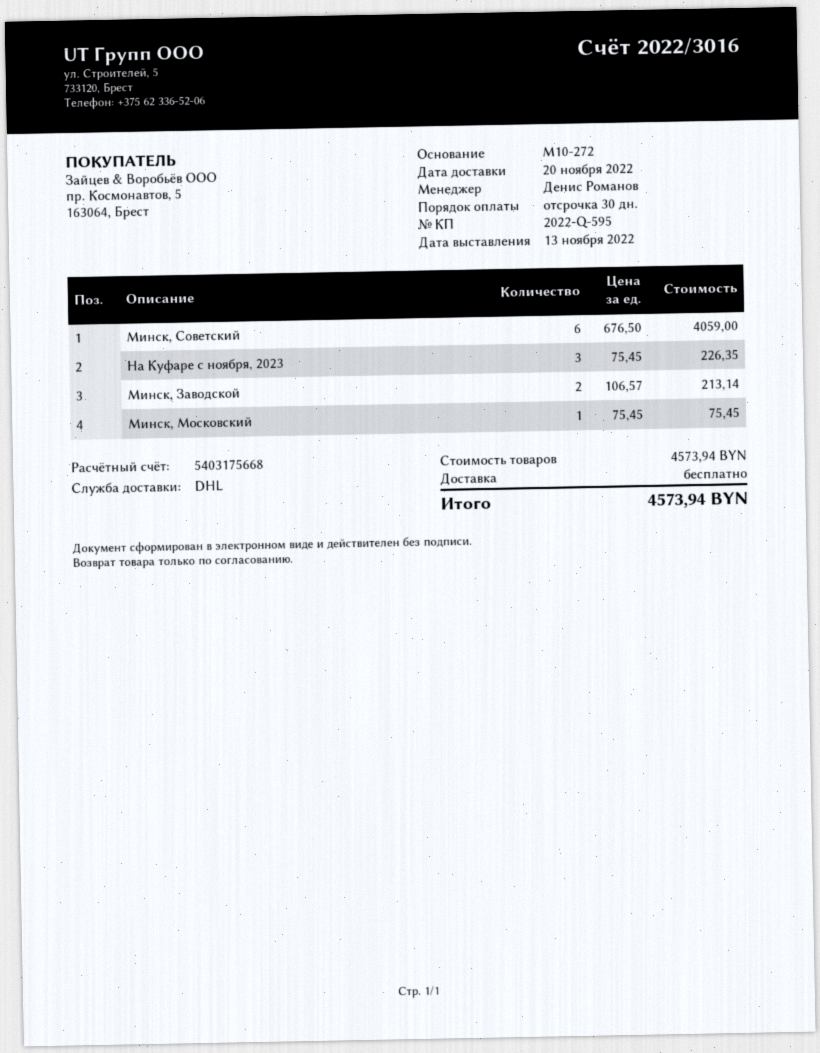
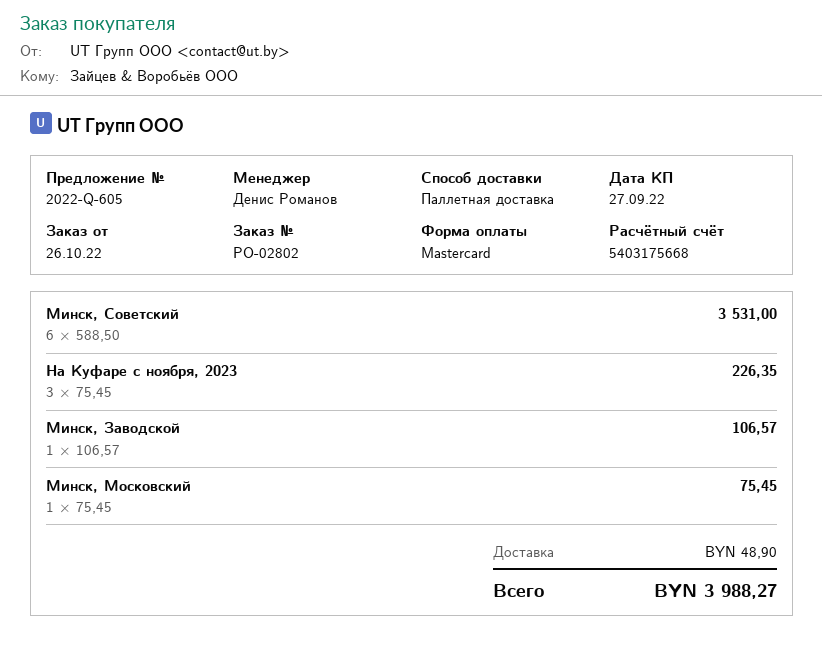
quote number: 2022-Q-595 -> 2022-Q-605
shipping method: DHL -> pallet freight
Минск, Советский: 6 x 676.50 = 4059.00 -> 6 x 588.50 = 3531.00
Минск, Заводской: 2 x 106.57 = 213.14 -> 1 x 106.57 = 106.57
shipping: 0.00 -> 48.90
total: 4573.94 -> 3988.27

